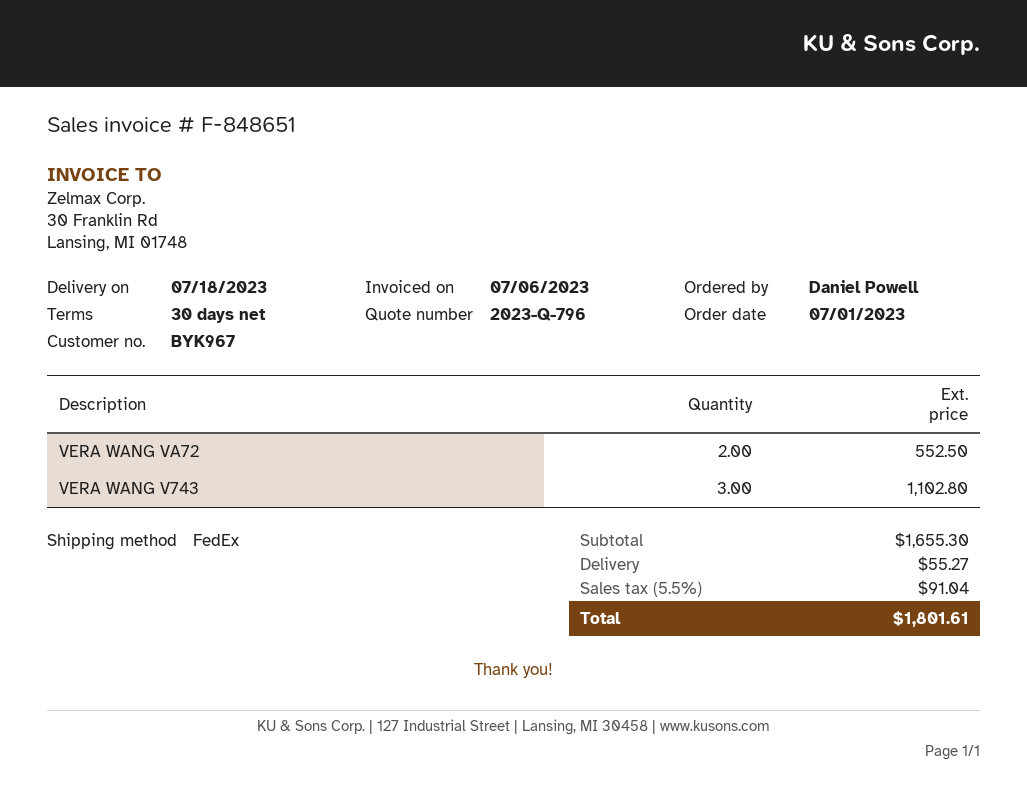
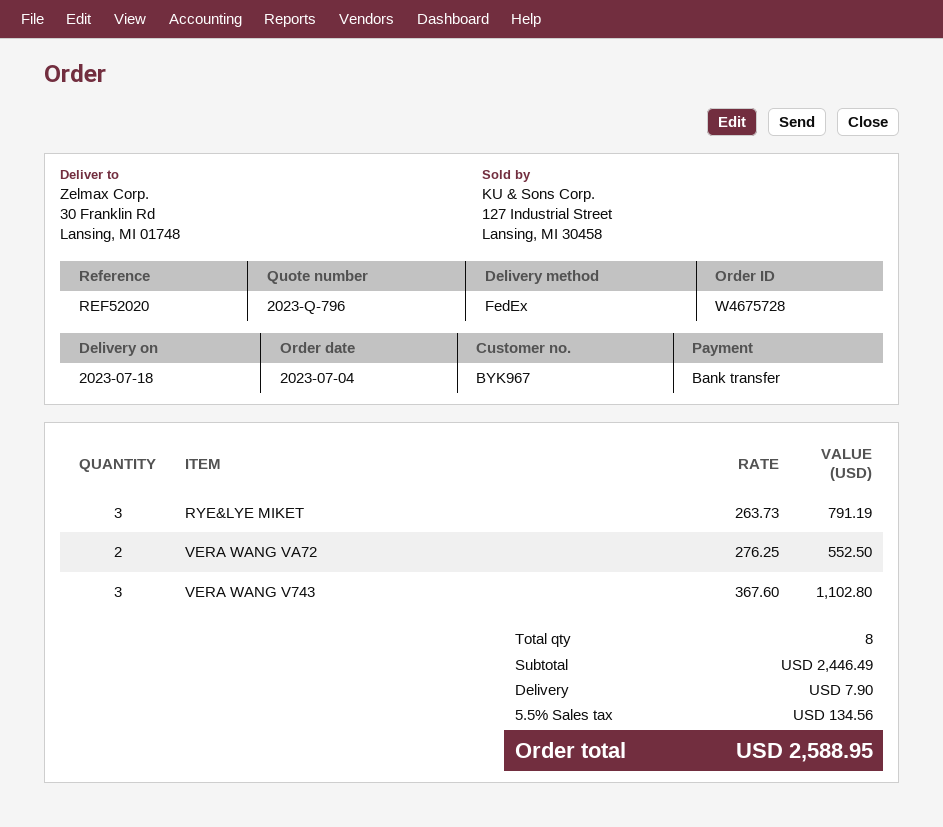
order date: 2023-07-01 -> 2023-07-04
RYE&LYE MIKET: none -> 3 for 791.19
subtotal: 1655.30 -> 2446.49
shipping: 55.27 -> 7.90
tax: 5.5% = 91.04 -> 5.5% = 134.56
total: 1801.61 -> 2588.95

